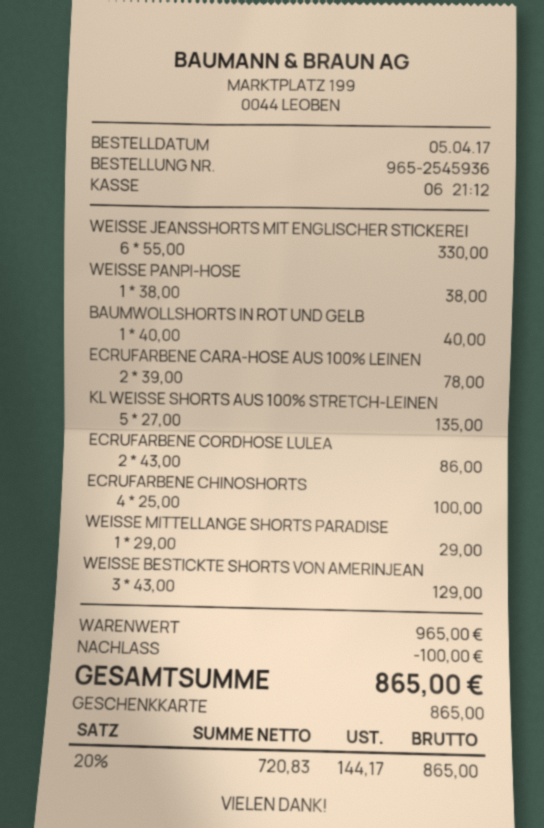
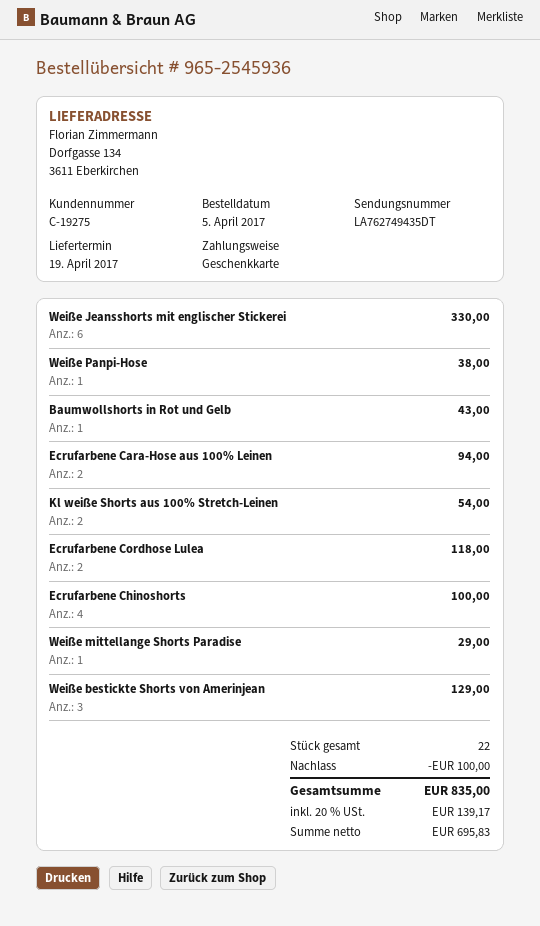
BAUMWOLLSHORTS IN ROT UND GELB: 1 for 40.00 -> 1 for 43.00
ECRUFARBENE CARA-HOSE AUS 100% LEINEN: 2 for 78.00 -> 2 for 94.00
KL WEISSE SHORTS AUS 100% STRETCH-LEINEN: 5 for 135.00 -> 2 for 54.00
ECRUFARBENE CORDHOSE LULEA: 2 for 86.00 -> 2 for 118.00
net: 720.83 -> 695.83
tax: 20% = 144.17 -> 20% = 139.17
total: 865.00 -> 835.00

